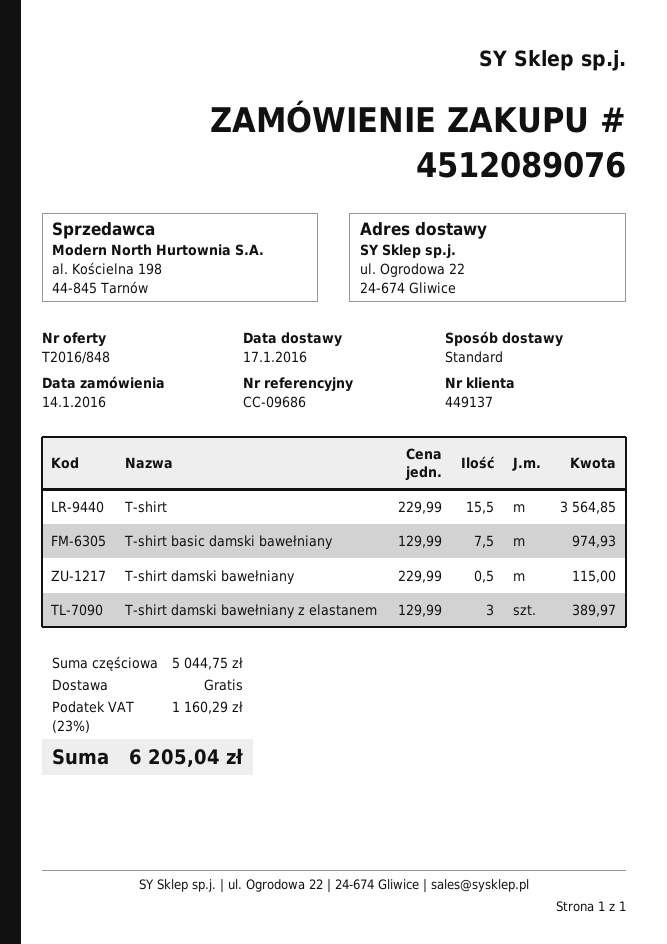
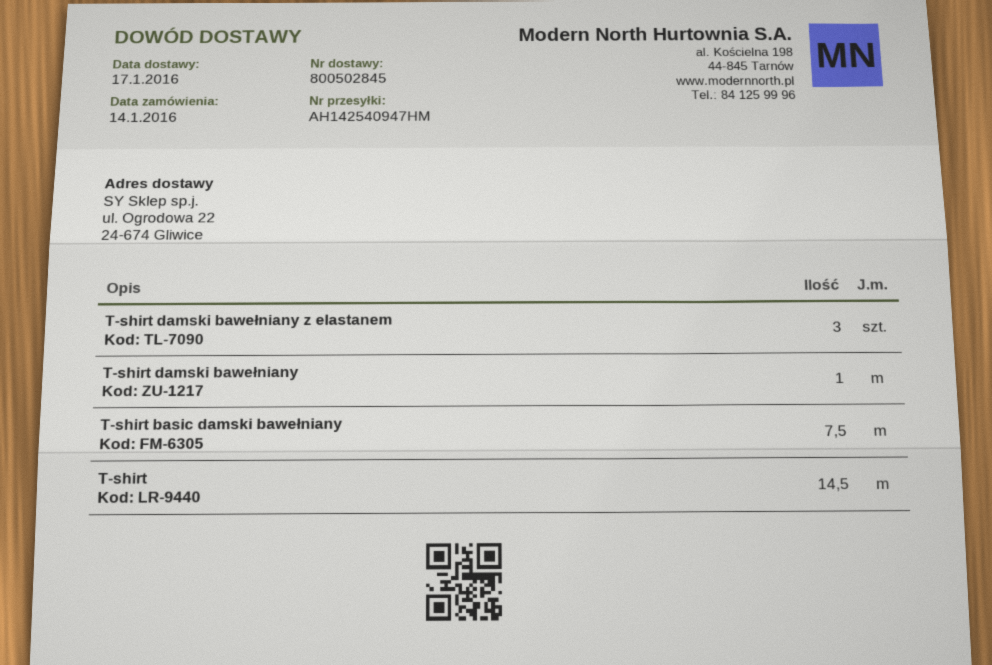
T-shirt: 15.5 -> 14.5
T-shirt damski bawełniany: 0.5 -> 1

